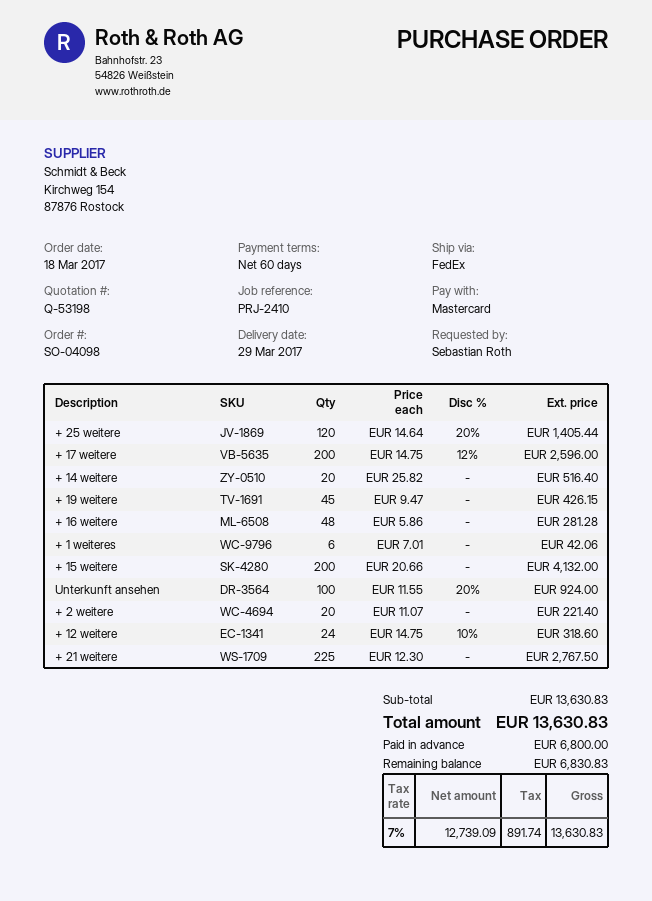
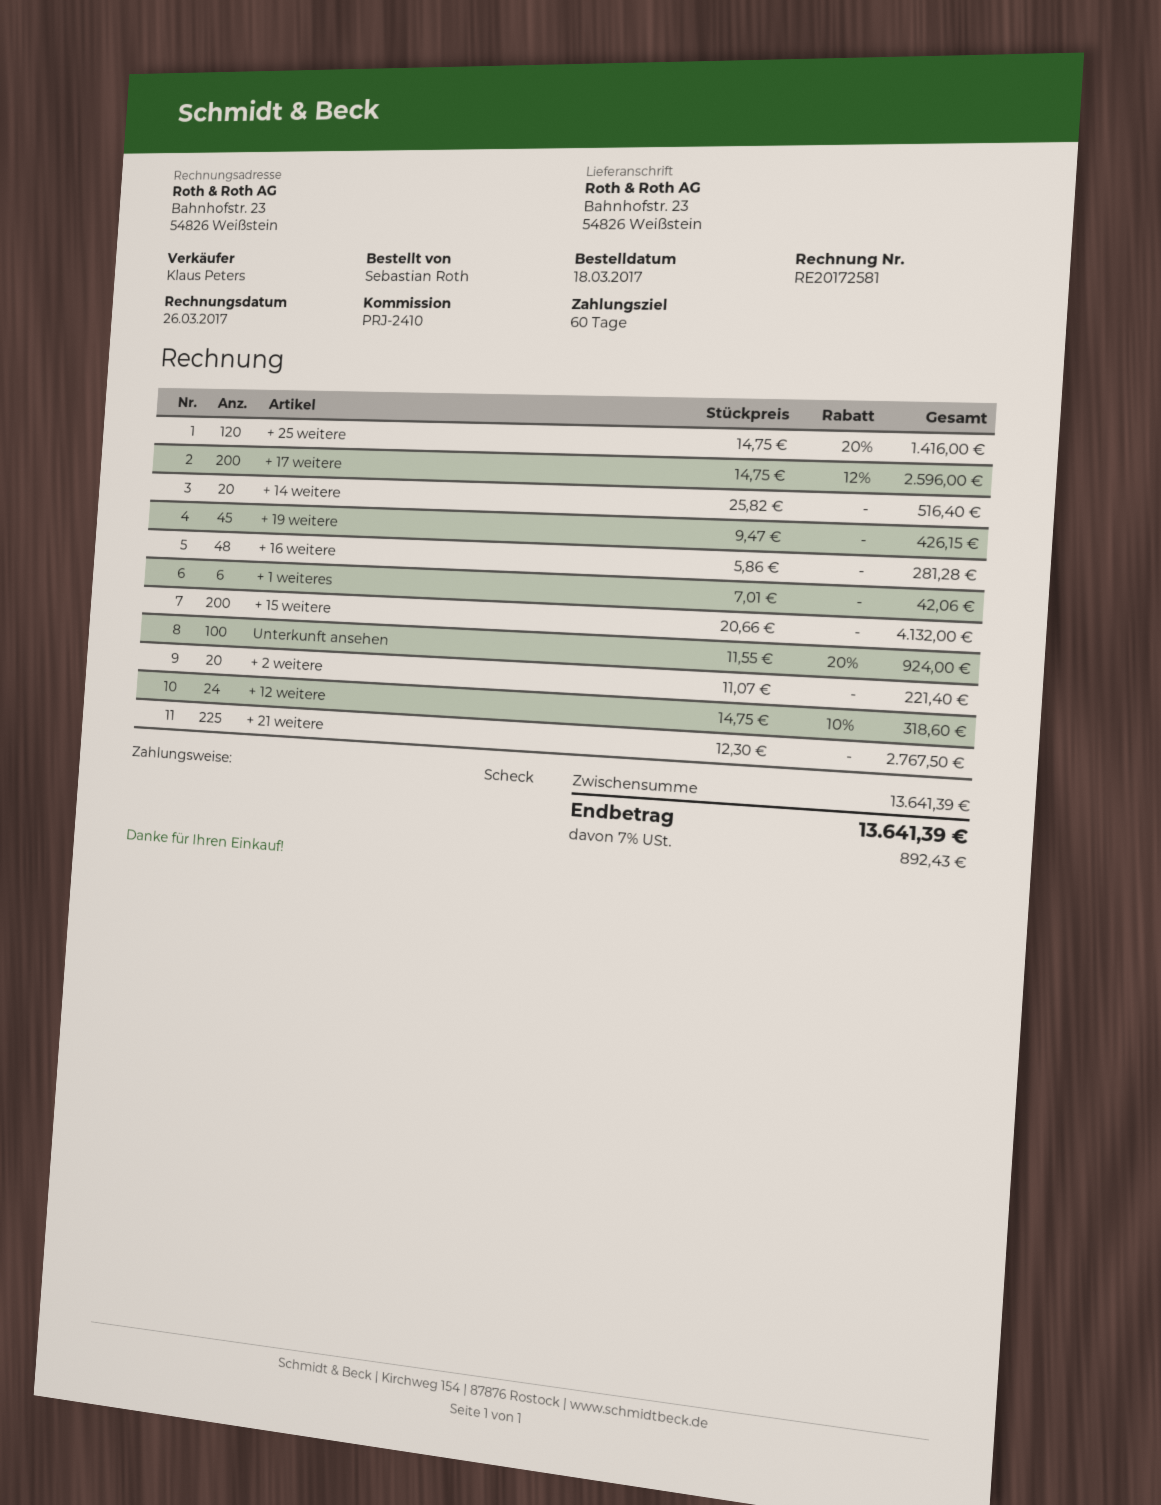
payment method: Mastercard -> cheque
+ 25 weitere: 120 x 14.64 - 20% = 1405.44 -> 120 x 14.75 - 20% = 1416.00
subtotal: 13630.83 -> 13641.39
tax: 7% = 891.74 -> 7% = 892.43
total: 13630.83 -> 13641.39

